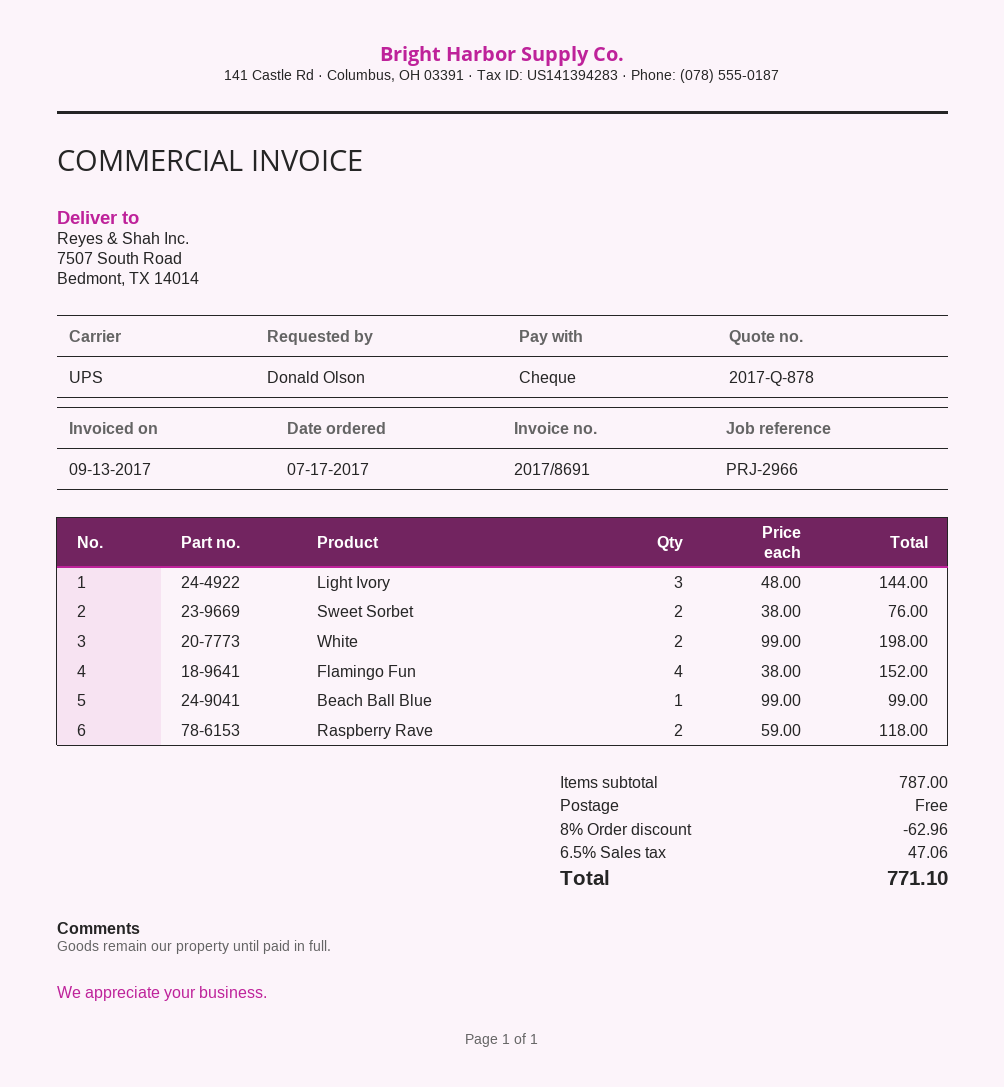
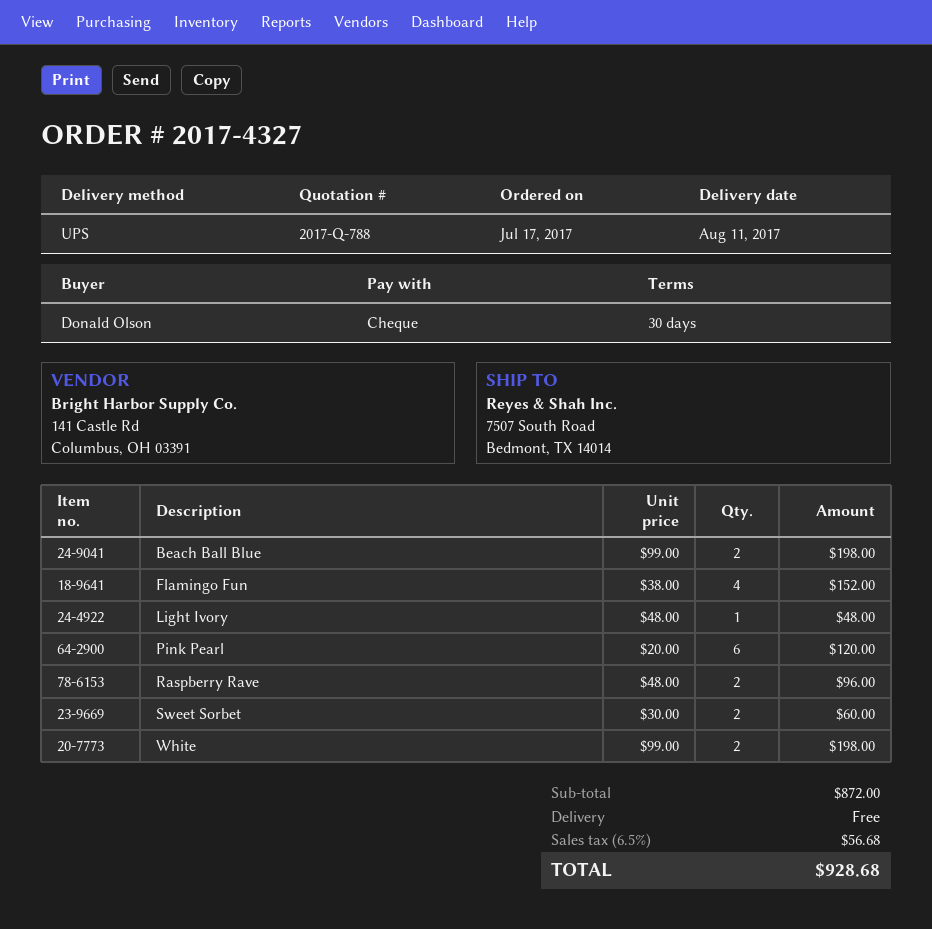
quote number: 2017-Q-878 -> 2017-Q-788
Light Ivory: 3 x 48.00 = 144.00 -> 1 x 48.00 = 48.00
Sweet Sorbet: 2 x 38.00 = 76.00 -> 2 x 30.00 = 60.00
Beach Ball Blue: 1 x 99.00 = 99.00 -> 2 x 99.00 = 198.00
Raspberry Rave: 2 x 59.00 = 118.00 -> 2 x 48.00 = 96.00
Pink Pearl: none -> 6 x 20.00 = 120.00
subtotal: 787.00 -> 872.00
discount: 8% = 62.96 -> none
tax: 6.5% = 47.06 -> 6.5% = 56.68
total: 771.10 -> 928.68

